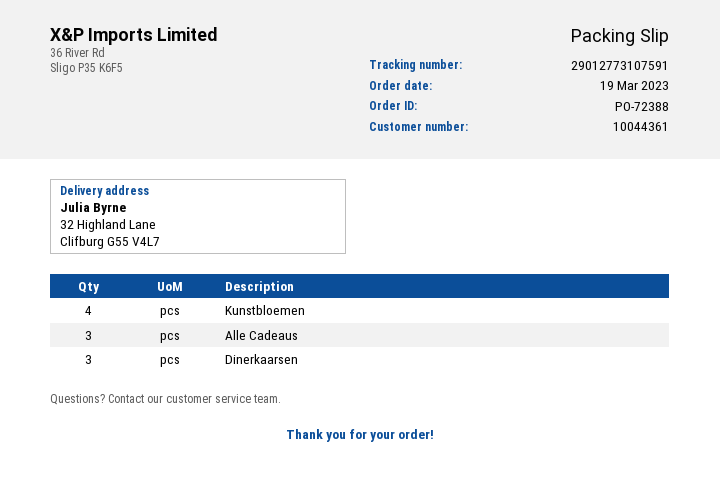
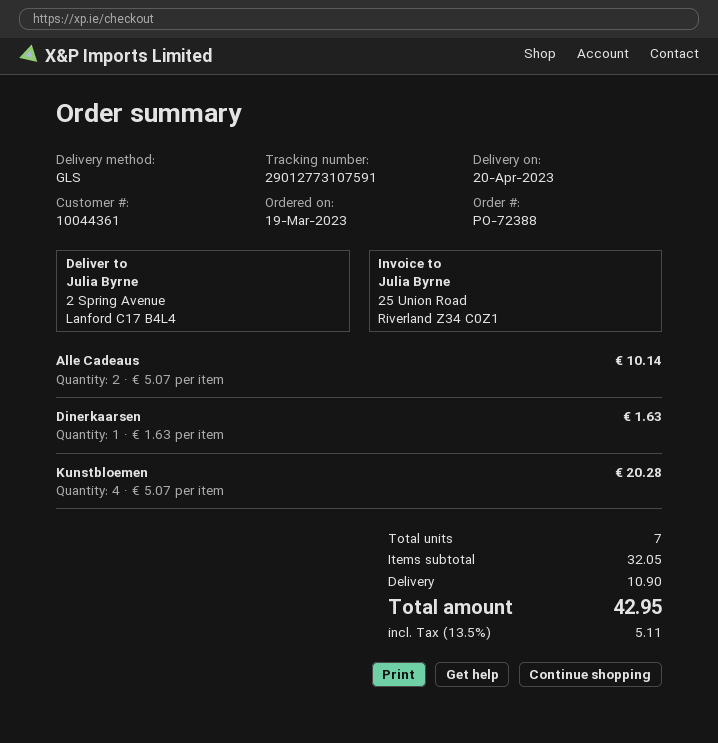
ship to: 32 Highland Lane, Clifburg G55 V4L7 -> 2 Spring Avenue, Lanford C17 B4L4
Alle Cadeaus: 3 -> 2
Dinerkaarsen: 3 -> 1

